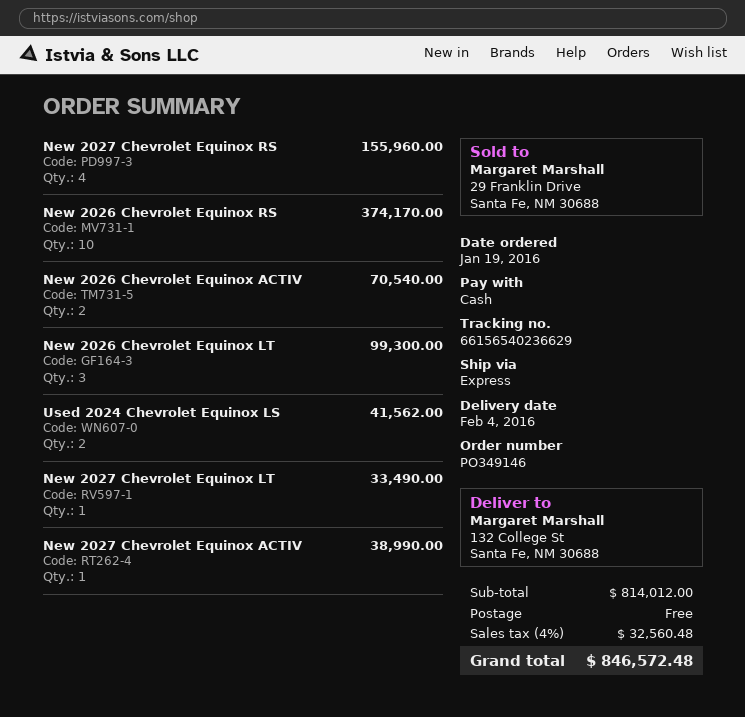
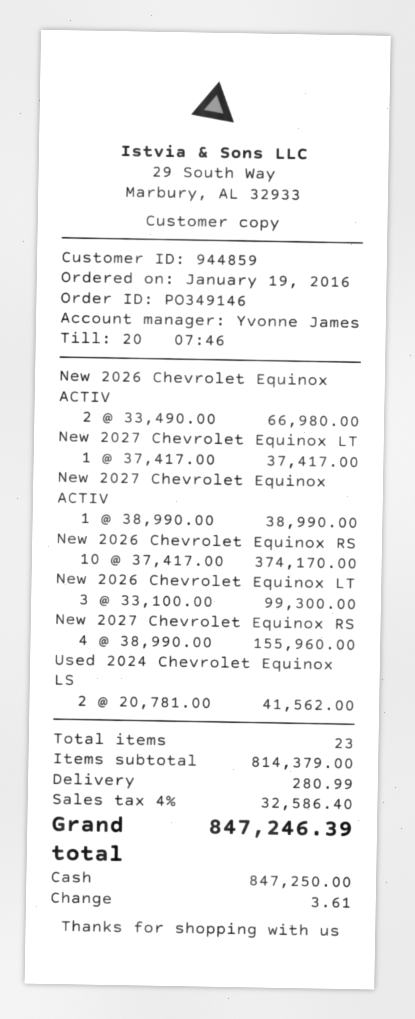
New 2026 Chevrolet Equinox ACTIV: 2 for 70540.00 -> 2 for 66980.00
New 2027 Chevrolet Equinox LT: 1 for 33490.00 -> 1 for 37417.00
subtotal: 814012.00 -> 814379.00
shipping: 0.00 -> 280.99
tax: 4% = 32560.48 -> 4% = 32586.40
total: 846572.48 -> 847246.39

